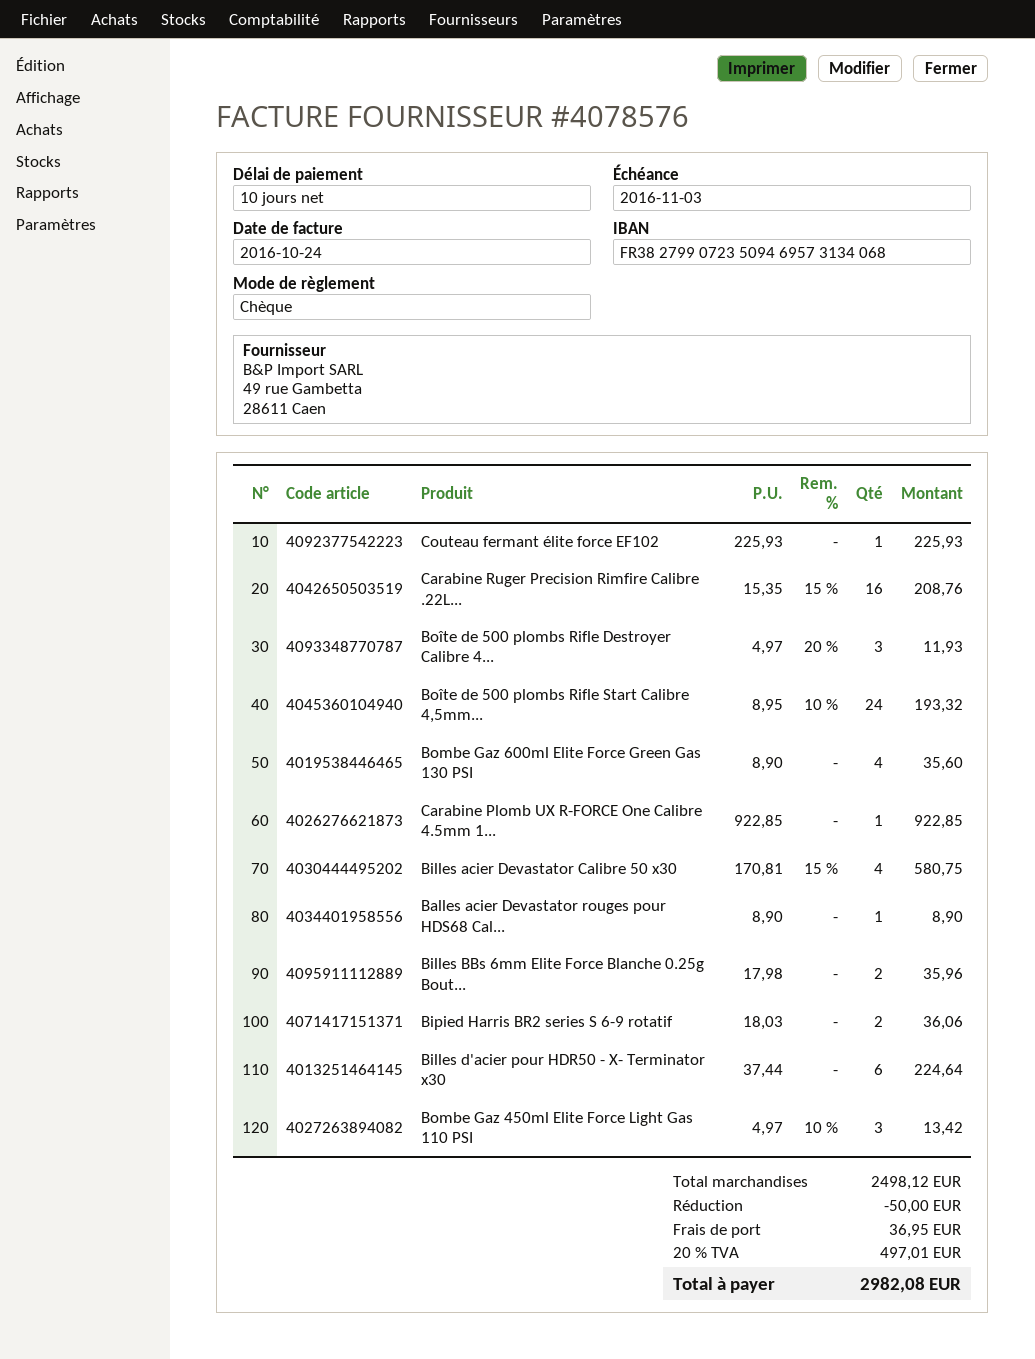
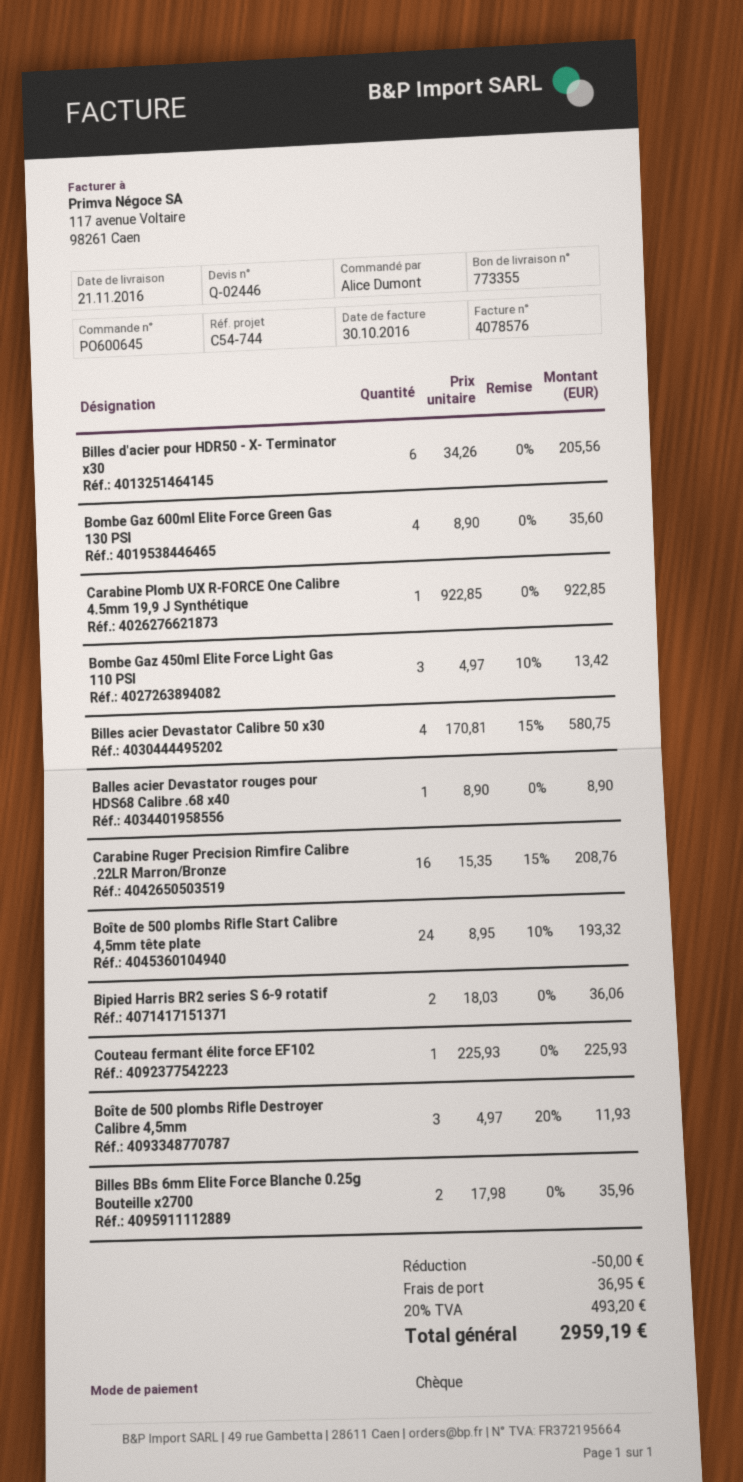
invoice date: 2016-10-24 -> 2016-10-30
Billes d'acier pour HDR50 - X- Terminator x30: 6 x 37.44 = 224.64 -> 6 x 34.26 = 205.56
tax: 20% = 497.01 -> 20% = 493.20
total: 2982.08 -> 2959.19

